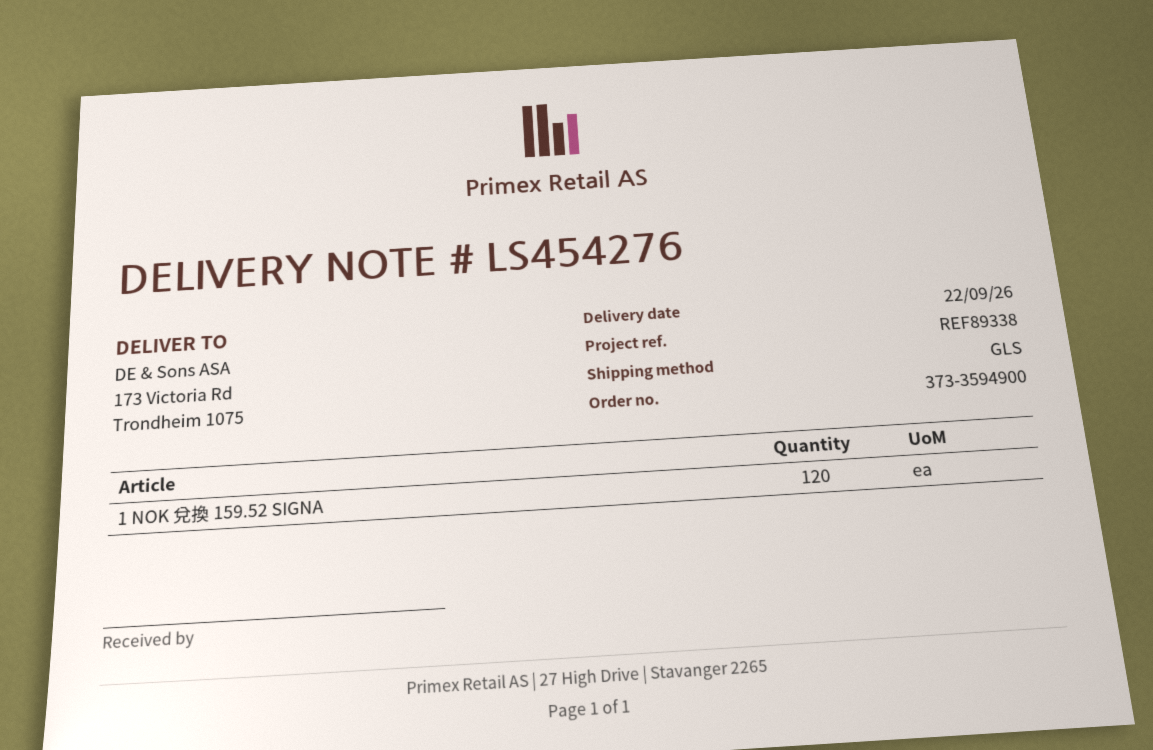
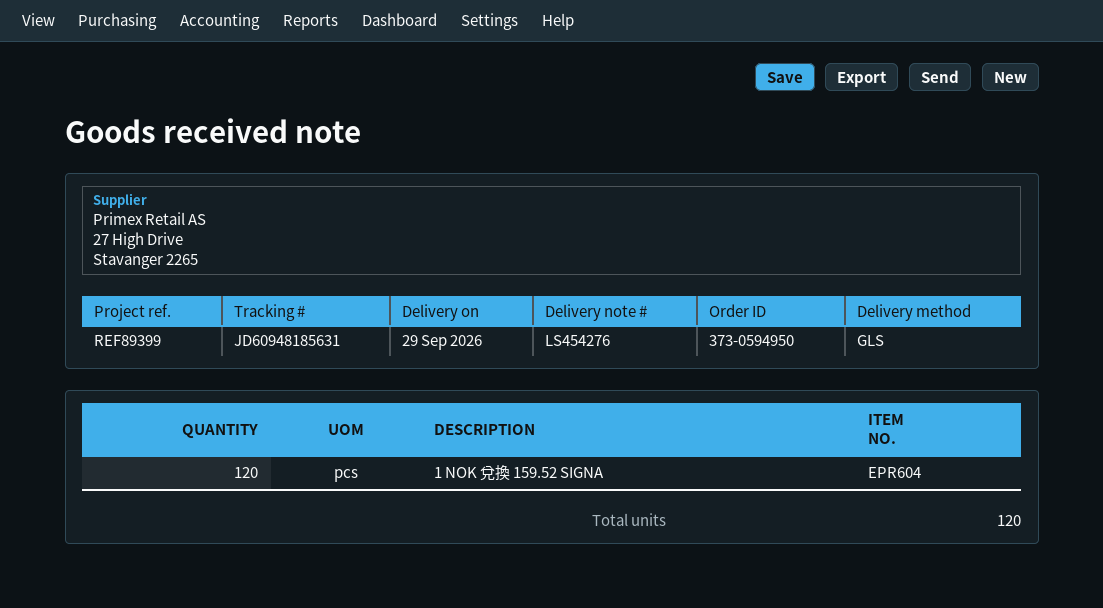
order number: 373-3594900 -> 373-0594950
delivery date: 2026-09-22 -> 2026-09-29
reference: REF89338 -> REF89399

